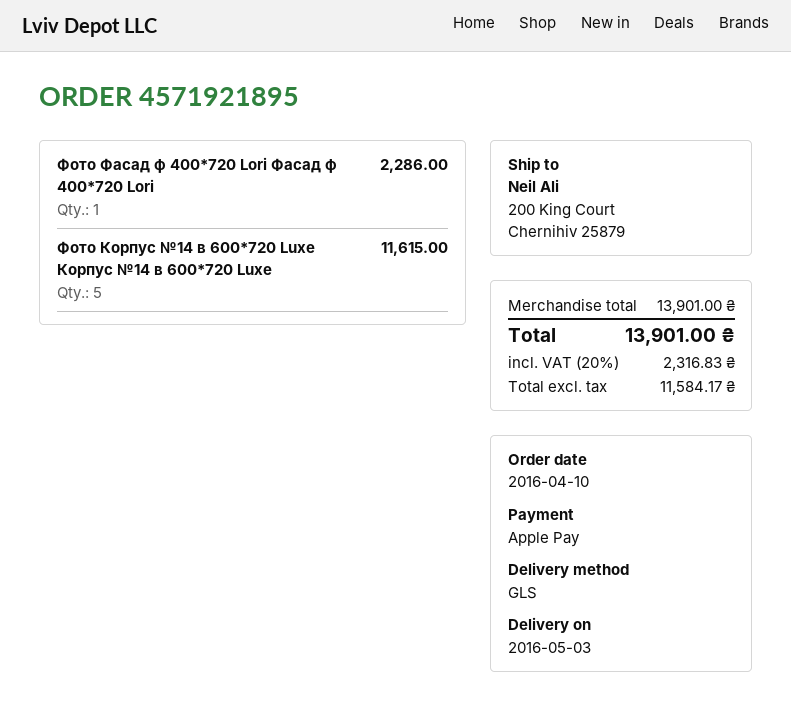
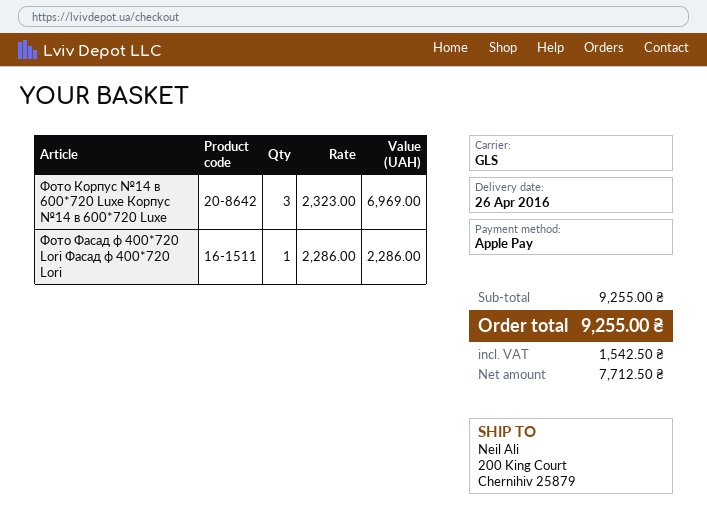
delivery date: 2016-05-03 -> 2016-04-26
Фото Корпус №14 в 600*720 Luxe Корпус №14 в 600*720 Luxe: 5 for 11615.00 -> 3 for 6969.00
subtotal: 13901.00 -> 9255.00
net: 11584.17 -> 7712.50
tax: 2316.83 -> 1542.50
total: 13901.00 -> 9255.00

